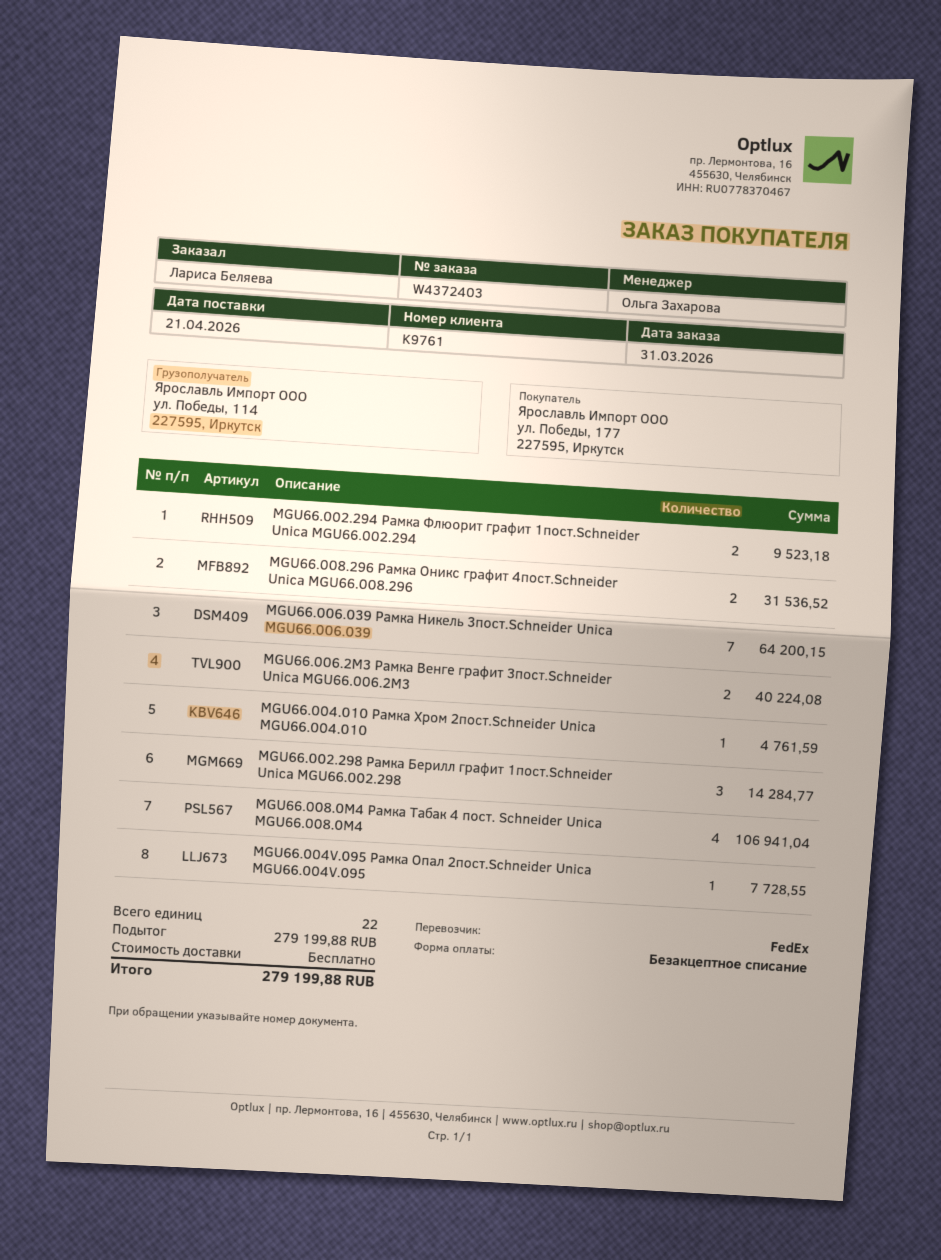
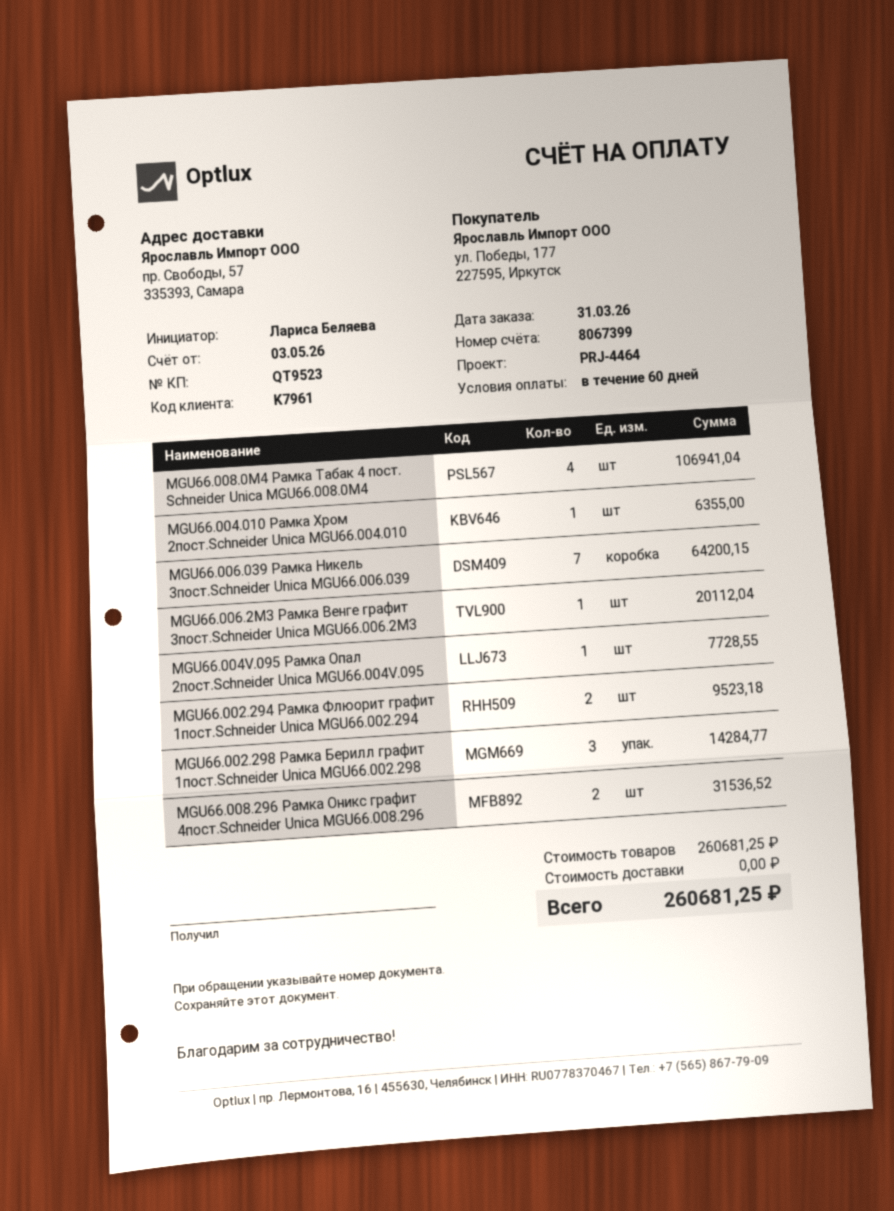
customer number: K9761 -> K7961
ship to: ул. Победы, 114, 227595, Иркутск -> пр. Свободы, 57, 335393, Самара
MGU66.006.2M3 Рамка Венге графит 3пост.Schneider Unica MGU66.006.2M3: 2 for 40224.08 -> 1 for 20112.04
MGU66.004.010 Рамка Хром 2пост.Schneider Unica MGU66.004.010: 1 for 4761.59 -> 1 for 6355.00
subtotal: 279199.88 -> 260681.25
total: 279199.88 -> 260681.25

